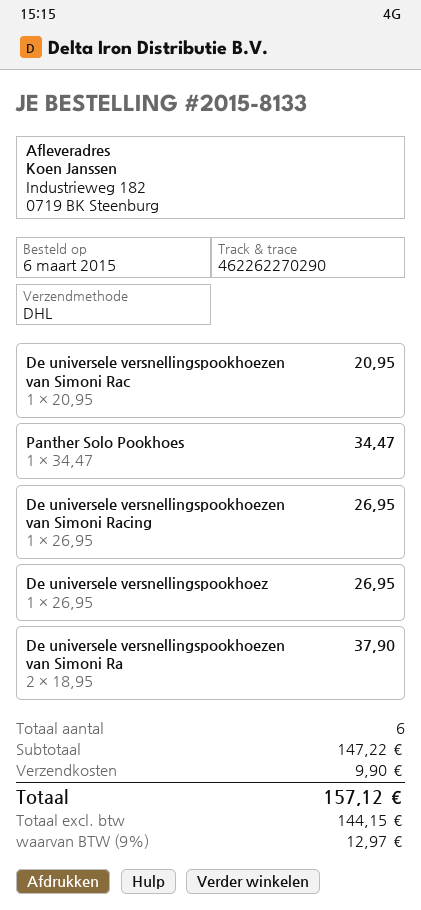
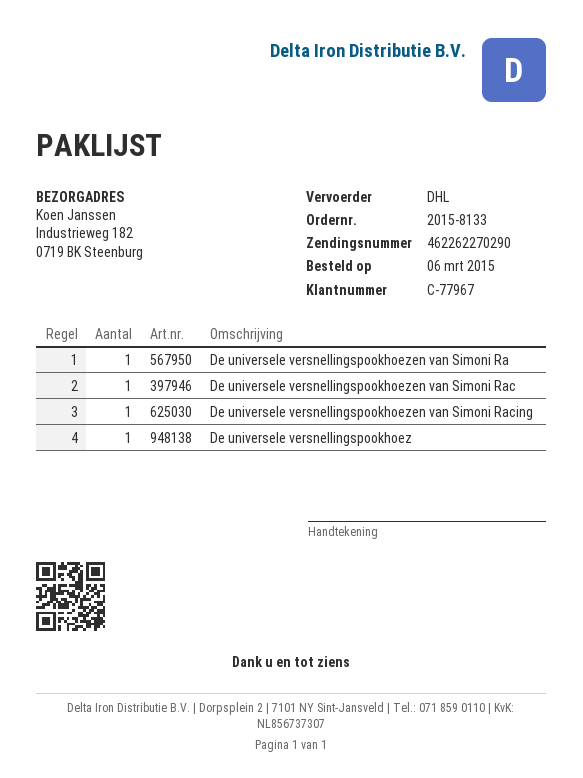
Panther Solo Pookhoes: 1 -> none
De universele versnellingspookhoezen van Simoni Ra: 2 -> 1

